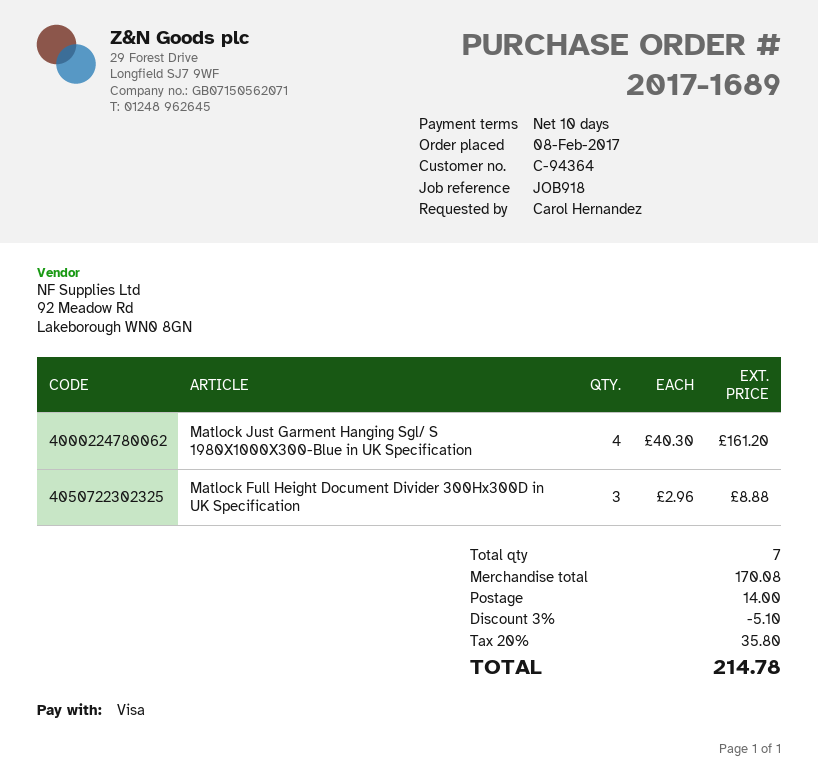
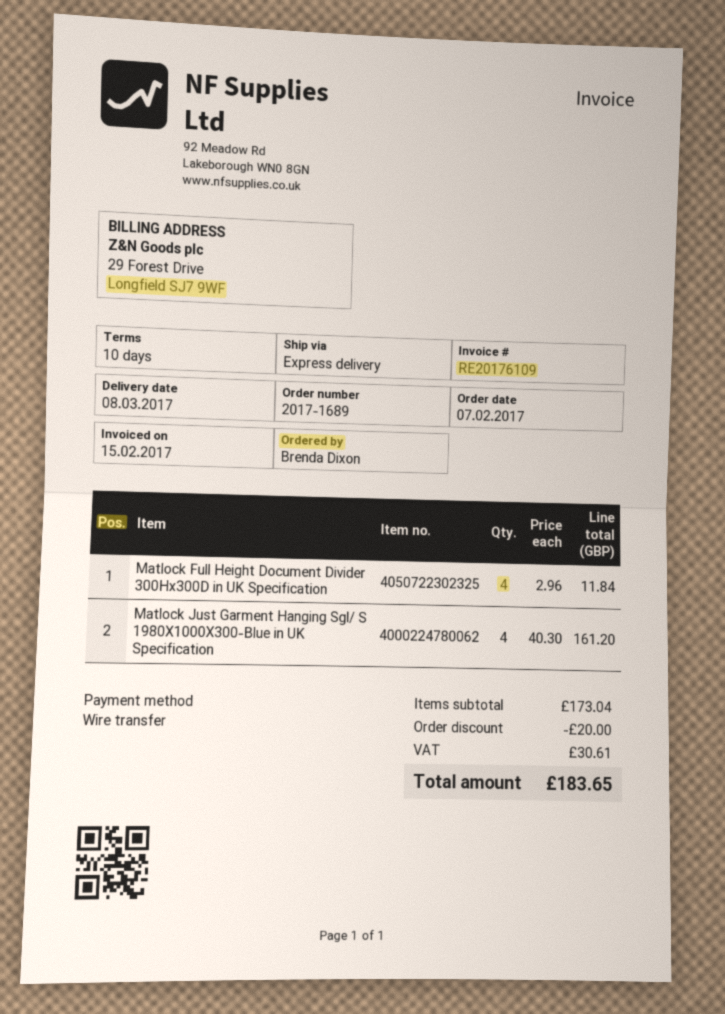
order date: 2017-02-08 -> 2017-02-07
ordered by: Carol Hernandez -> Brenda Dixon
payment method: Visa -> bank transfer
Matlock Full Height Document Divider 300Hx300D in UK Specification: 3 x 2.96 = 8.88 -> 4 x 2.96 = 11.84
subtotal: 170.08 -> 173.04
discount: 5.10 -> 20.00
shipping: 14.00 -> none
tax: 35.80 -> 30.61
total: 214.78 -> 183.65

